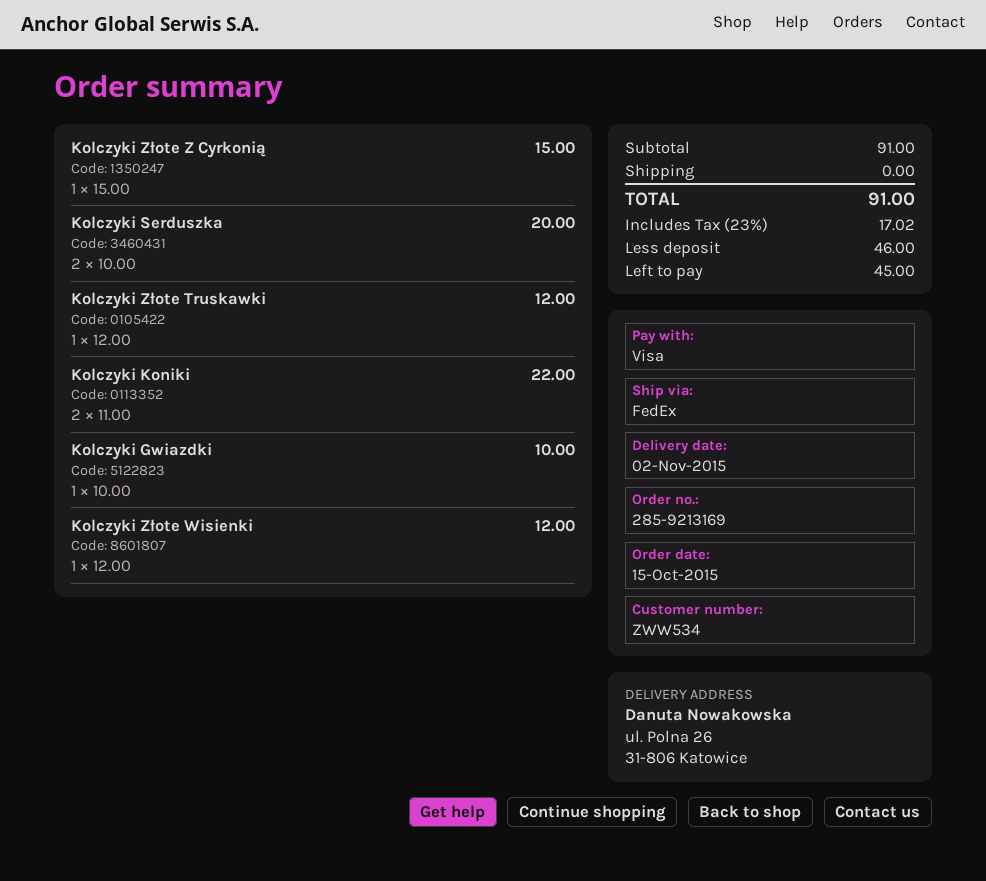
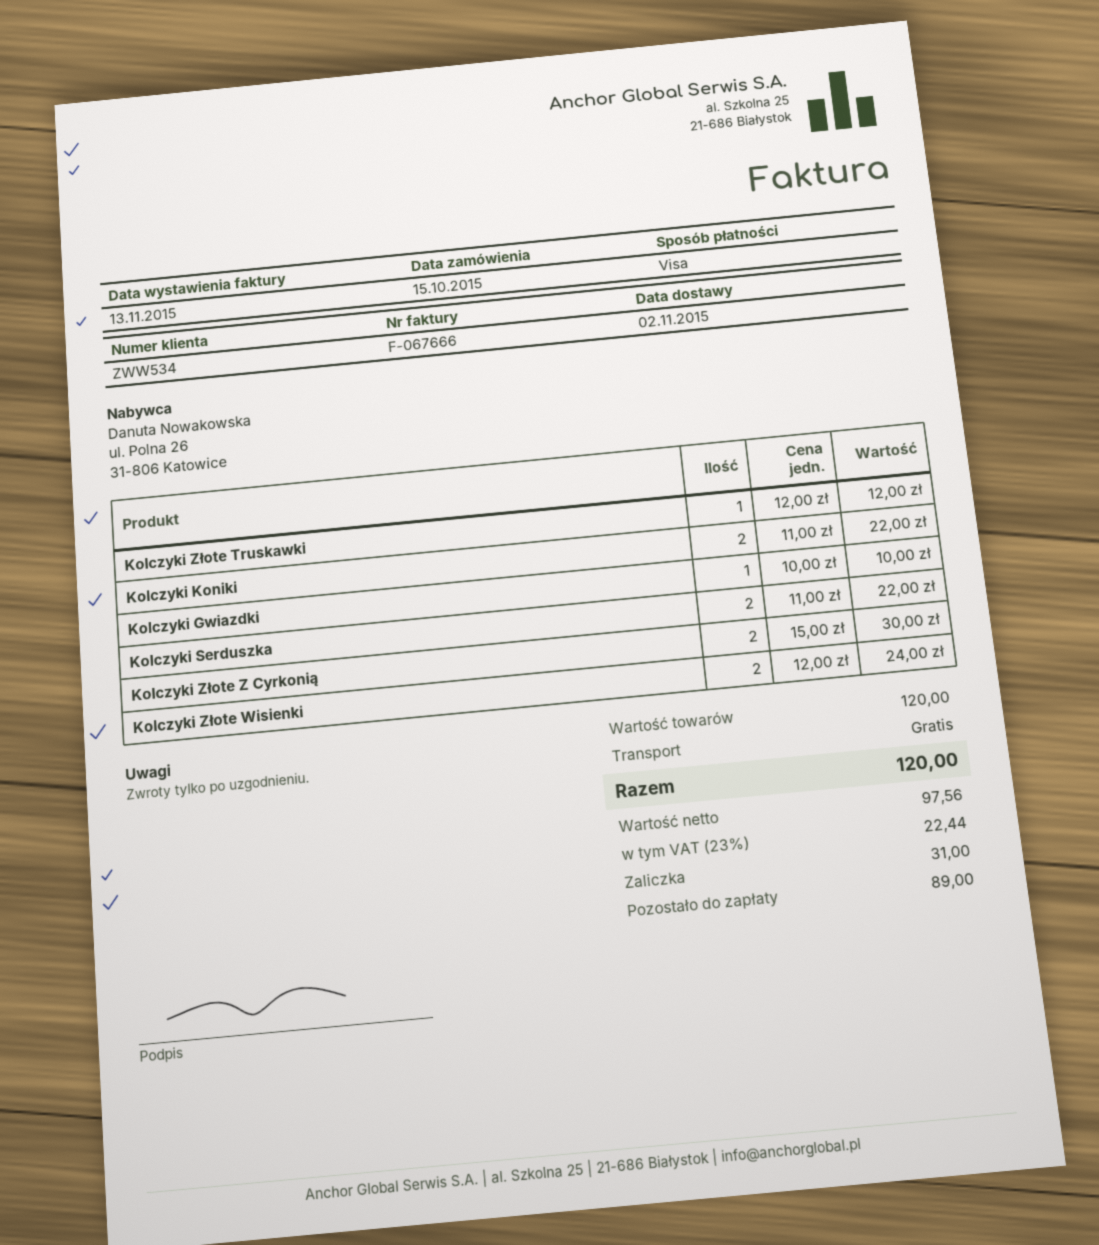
Kolczyki Złote Z Cyrkonią: 1 x 15.00 = 15.00 -> 2 x 15.00 = 30.00
Kolczyki Serduszka: 2 x 10.00 = 20.00 -> 2 x 11.00 = 22.00
Kolczyki Złote Wisienki: 1 x 12.00 = 12.00 -> 2 x 12.00 = 24.00
subtotal: 91.00 -> 120.00
tax: 23% = 17.02 -> 23% = 22.44
total: 91.00 -> 120.00
deposit: 46.00 -> 31.00
balance: 45.00 -> 89.00

